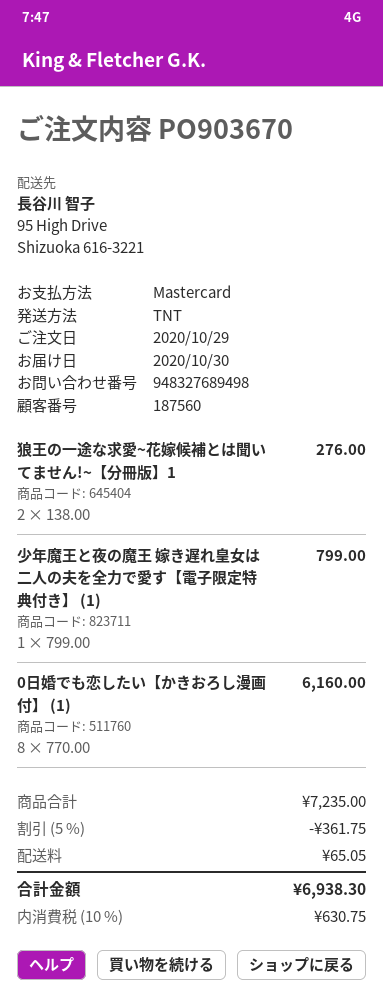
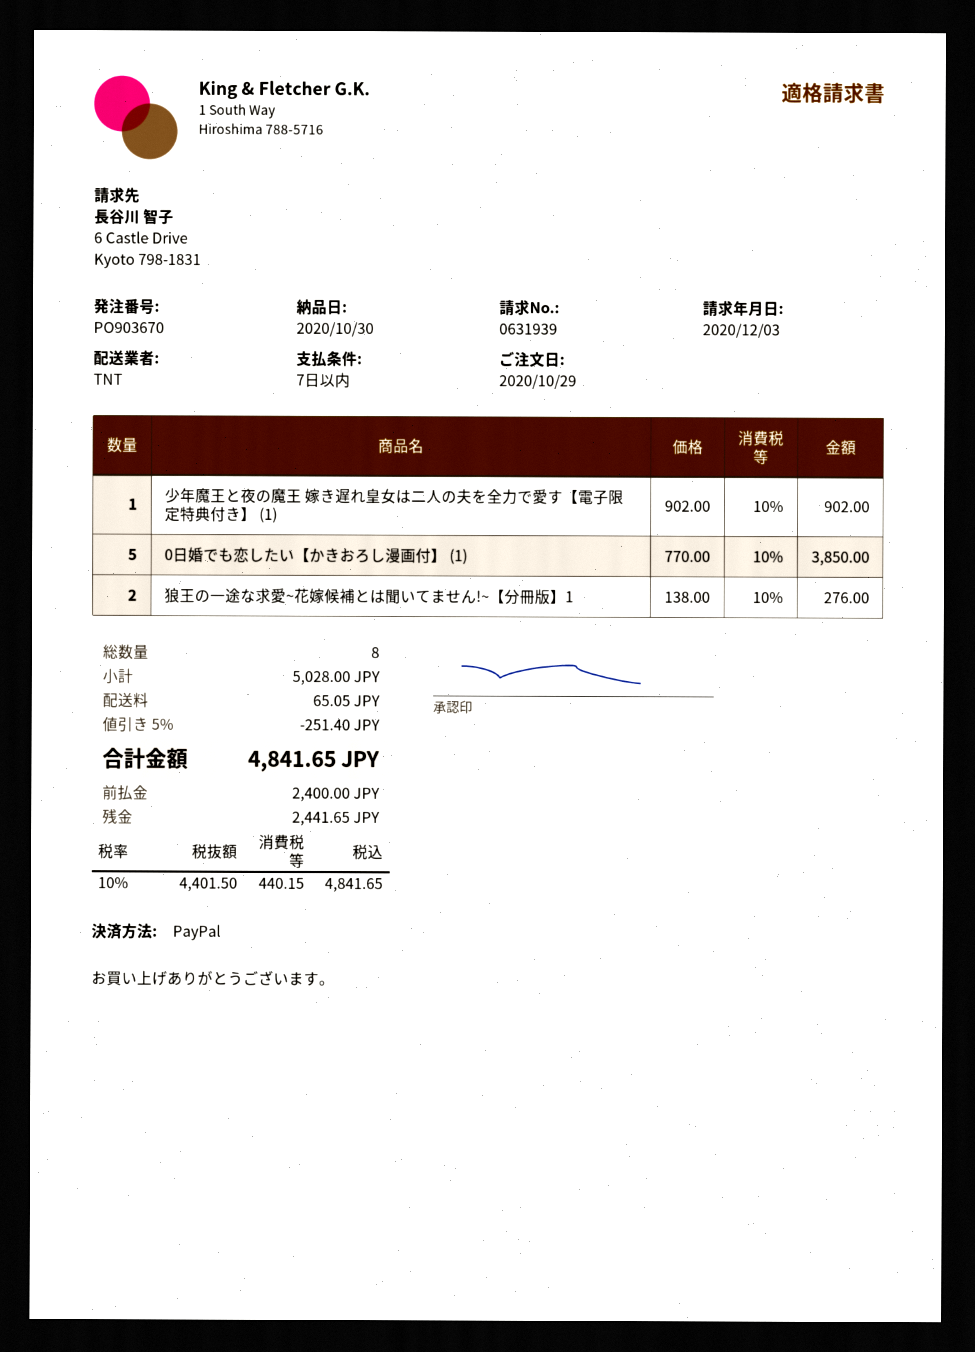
payment method: Mastercard -> PayPal
少年魔王と夜の魔王 嫁き遅れ皇女は二人の夫を全力で愛す【電子限定特典付き】 (1): 1 x 799.00 = 799.00 -> 1 x 902.00 = 902.00
0日婚でも恋したい【かきおろし漫画付】 (1): 8 x 770.00 = 6160.00 -> 5 x 770.00 = 3850.00
subtotal: 7235.00 -> 5028.00
discount: 5% = 361.75 -> 5% = 251.40
tax: 10% = 630.75 -> 10% = 440.15
total: 6938.30 -> 4841.65

